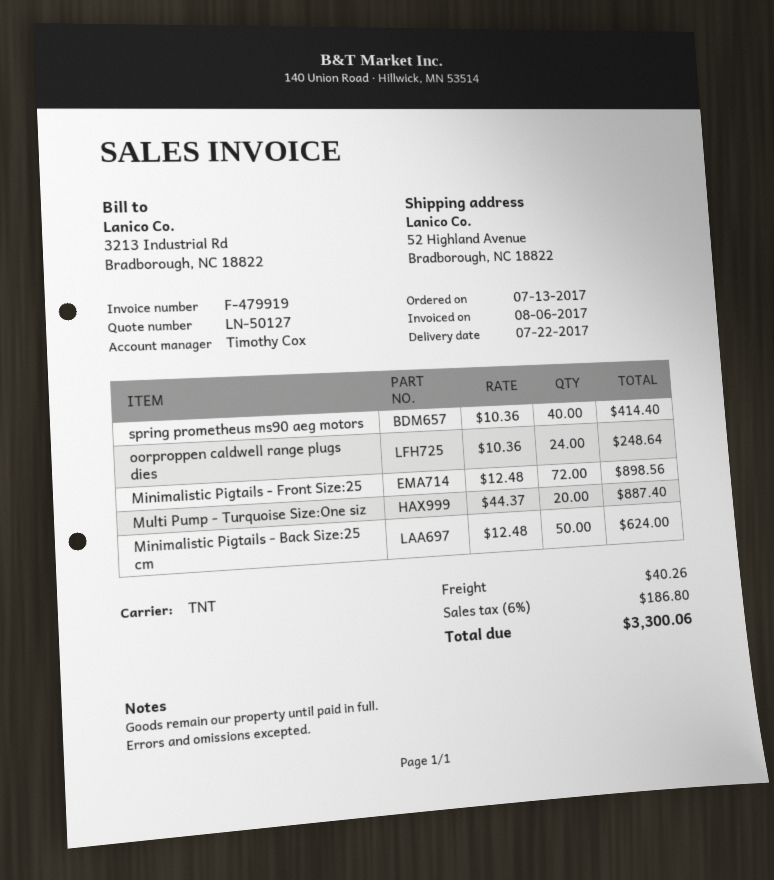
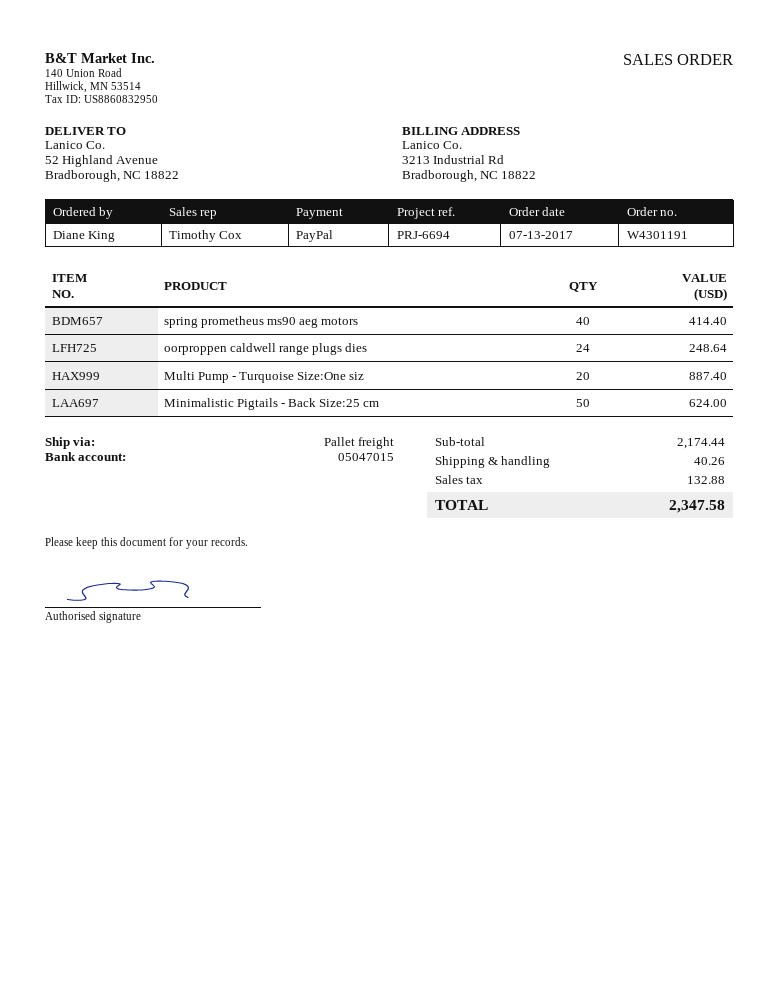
shipping method: TNT -> pallet freight
Minimalistic Pigtails - Front Size:25: 72 for 898.56 -> none
tax: 186.80 -> 132.88
total: 3300.06 -> 2347.58

